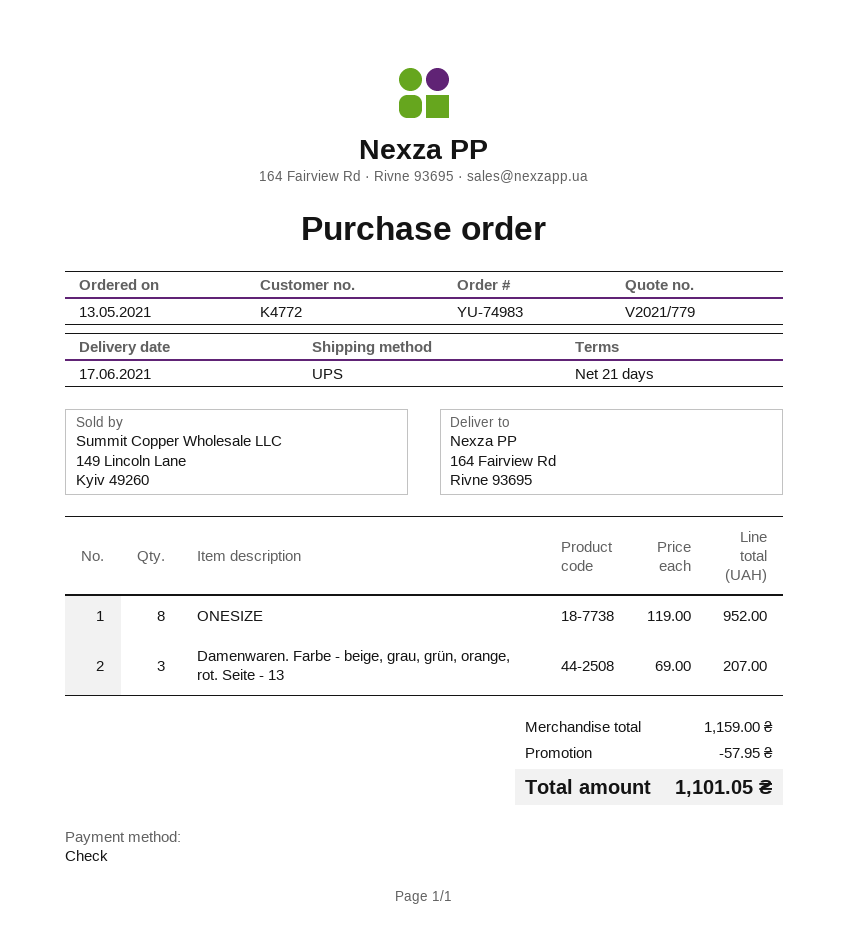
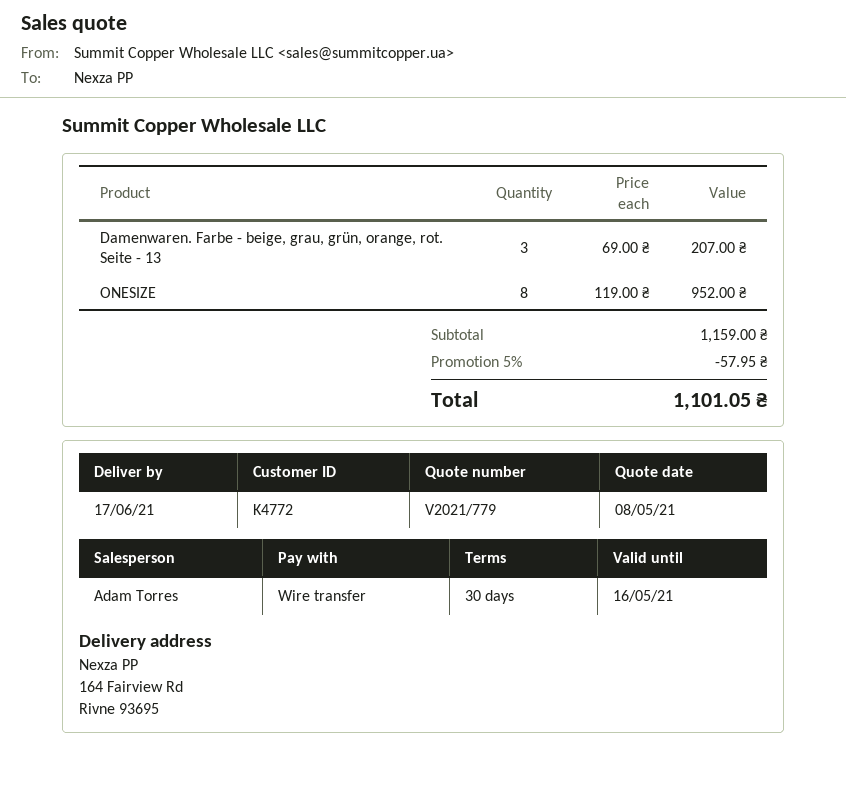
payment terms: 21 days -> 30 days
payment method: cheque -> bank transfer

